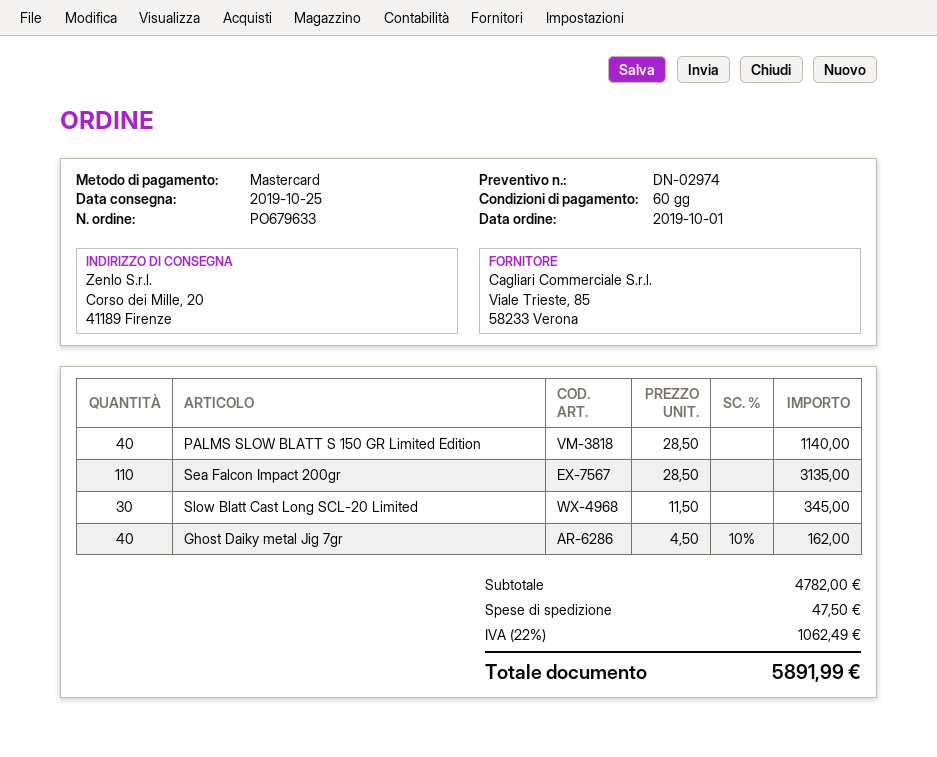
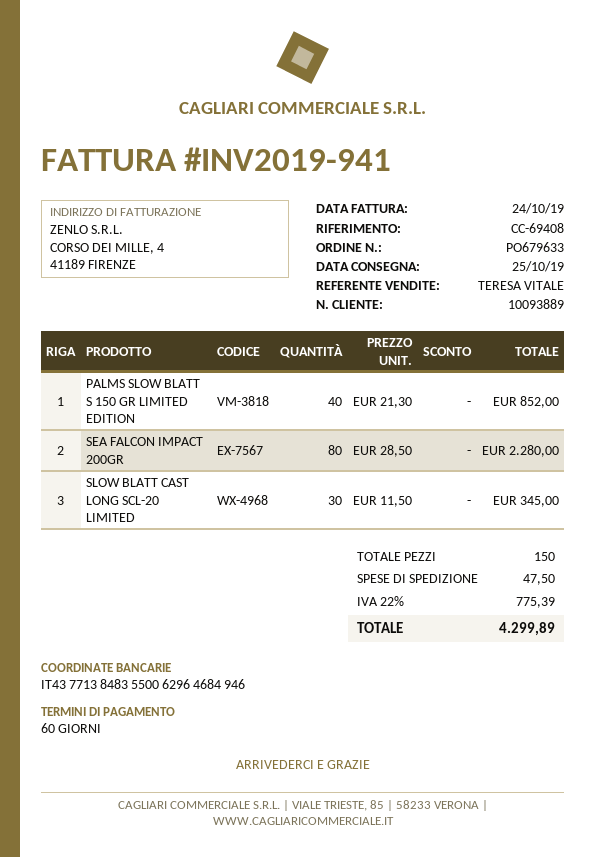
PALMS SLOW BLATT S 150 GR Limited Edition: 40 x 28.50 = 1140.00 -> 40 x 21.30 = 852.00
Sea Falcon Impact 200gr: 110 x 28.50 = 3135.00 -> 80 x 28.50 = 2280.00
Ghost Daiky metal Jig 7gr: 40 x 4.50 - 10% = 162.00 -> none
tax: 22% = 1062.49 -> 22% = 775.39
total: 5891.99 -> 4299.89

